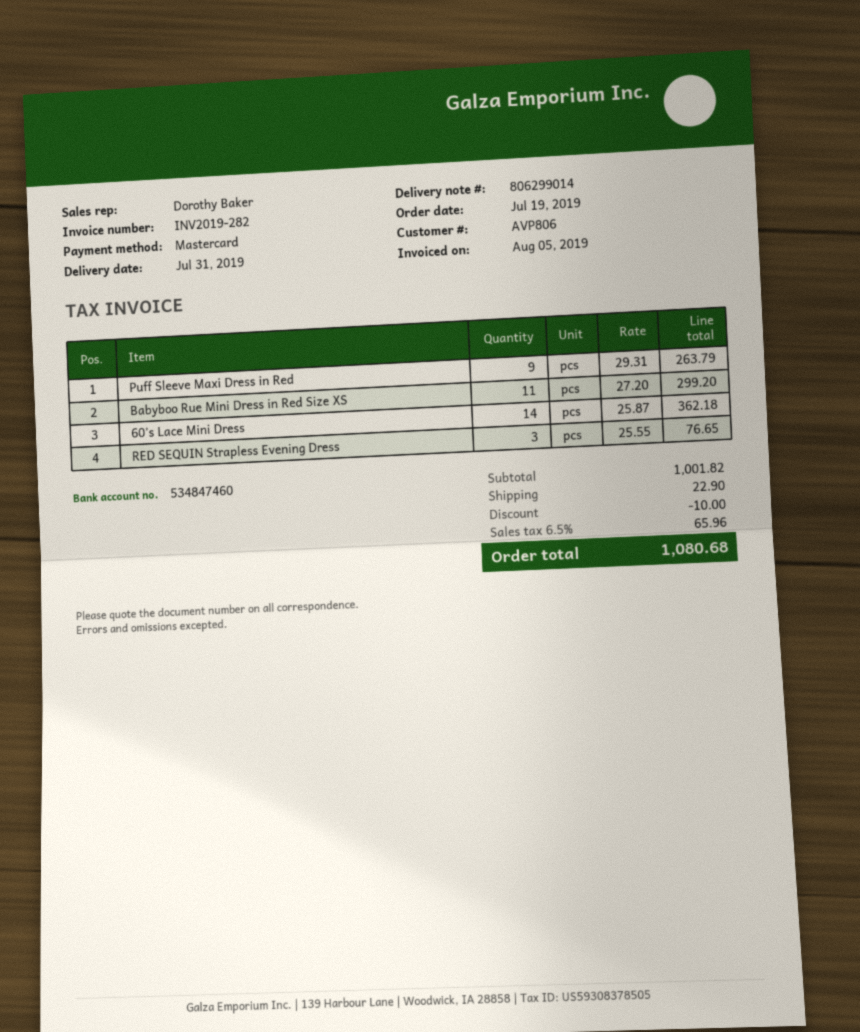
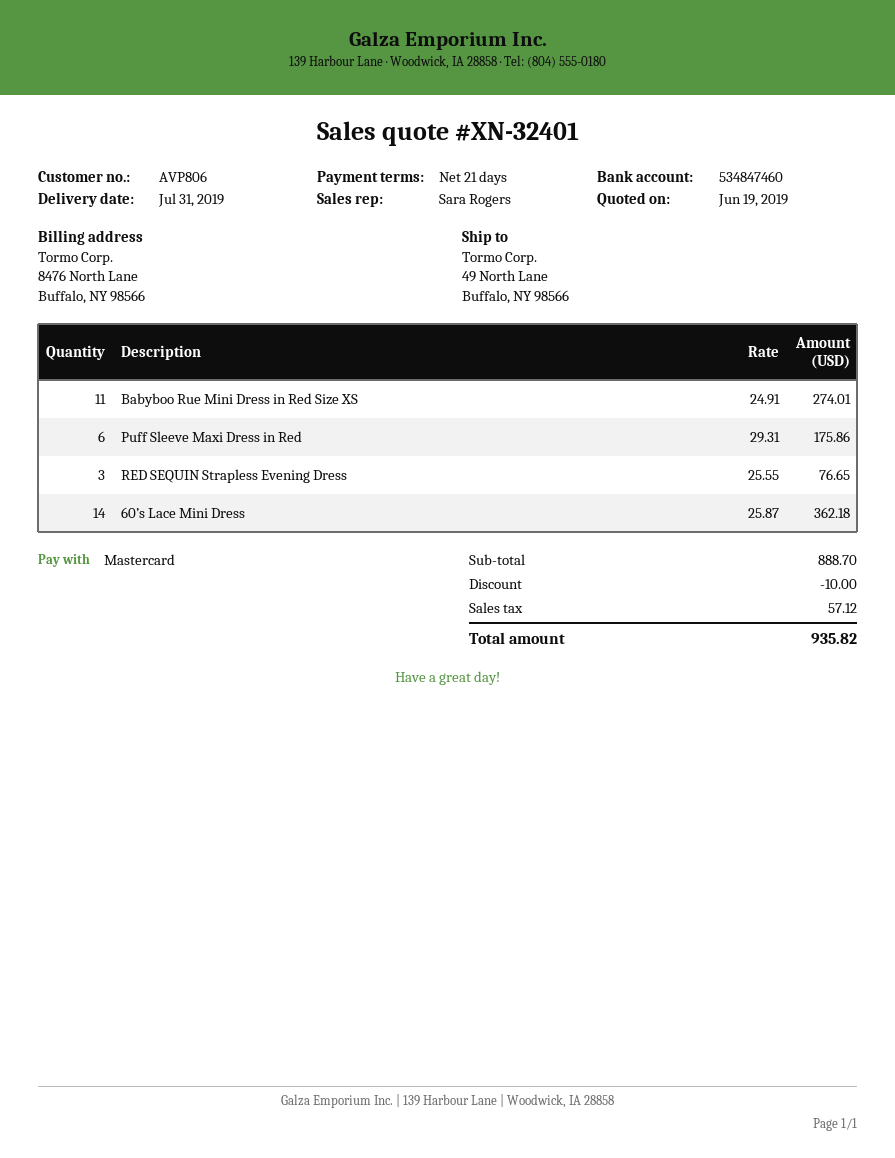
sales rep: Dorothy Baker -> Sara Rogers
Puff Sleeve Maxi Dress in Red: 9 x 29.31 = 263.79 -> 6 x 29.31 = 175.86
Babyboo Rue Mini Dress in Red Size XS: 11 x 27.20 = 299.20 -> 11 x 24.91 = 274.01
subtotal: 1001.82 -> 888.70
shipping: 22.90 -> none
tax: 65.96 -> 57.12
total: 1080.68 -> 935.82

